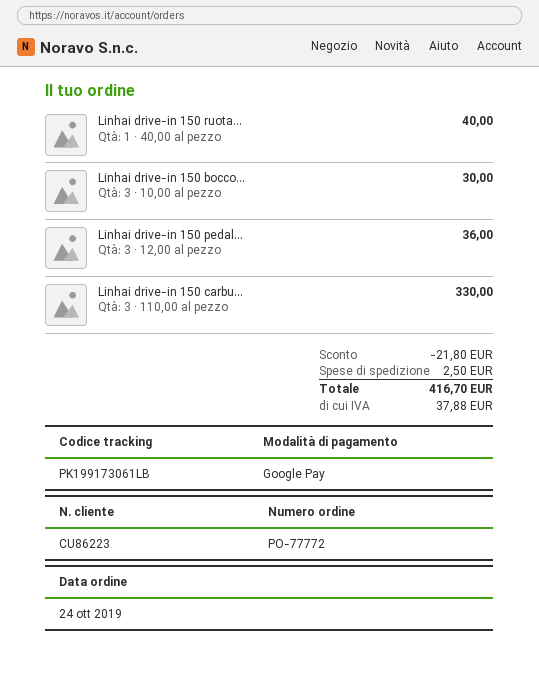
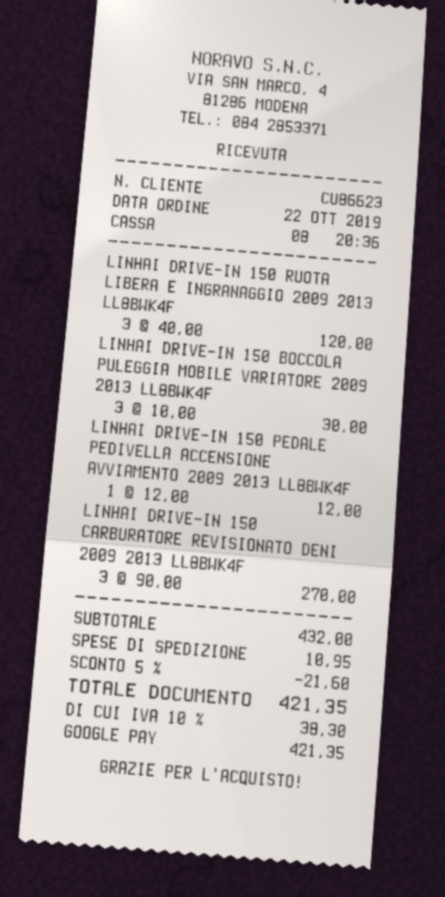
order date: 2019-10-24 -> 2019-10-22
customer number: CU86223 -> CU86623
Linhai drive-in 150 ruota...: 1 x 40.00 = 40.00 -> 3 x 40.00 = 120.00
Linhai drive-in 150 pedal...: 3 x 12.00 = 36.00 -> 1 x 12.00 = 12.00
Linhai drive-in 150 carbu...: 3 x 110.00 = 330.00 -> 3 x 90.00 = 270.00
discount: 21.80 -> 21.60
shipping: 2.50 -> 10.95
tax: 37.88 -> 38.30
total: 416.70 -> 421.35

